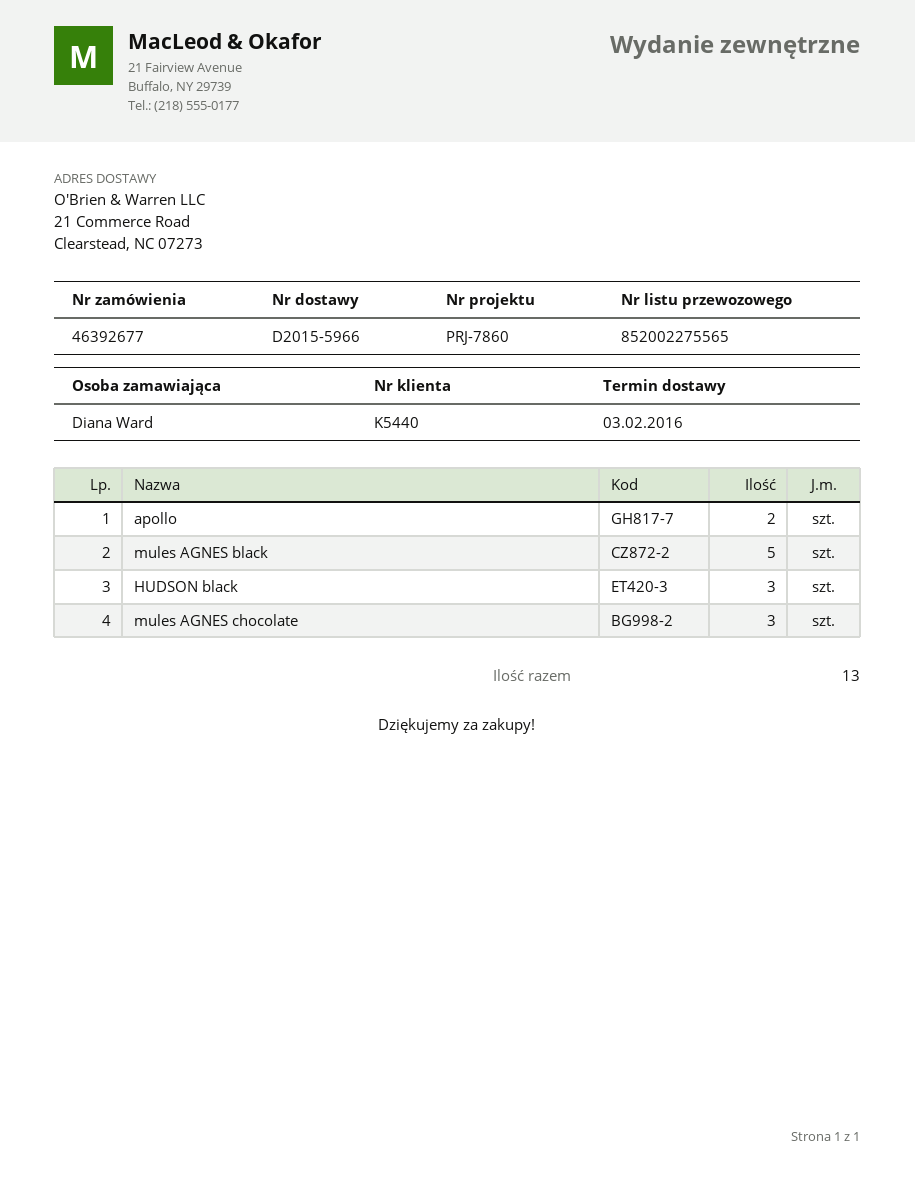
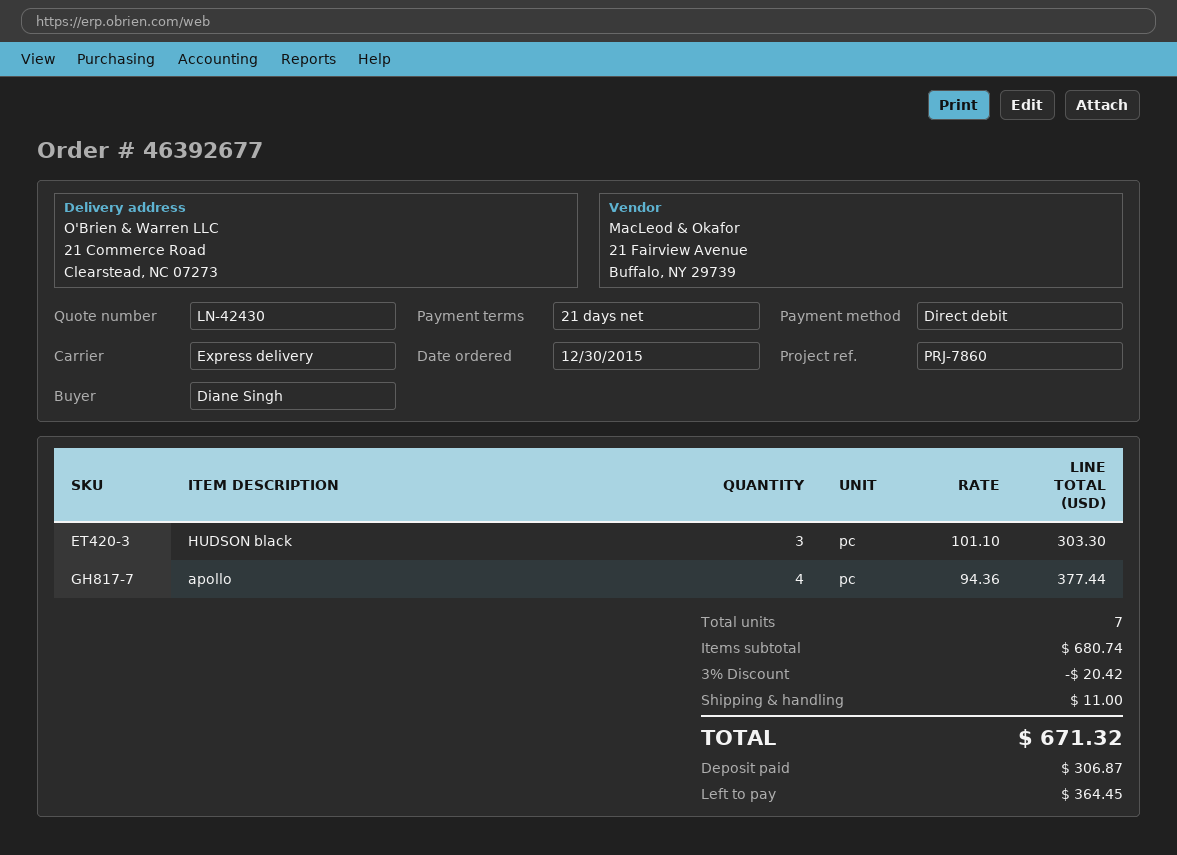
ordered by: Diana Ward -> Diane Singh
apollo: 2 -> 4
mules AGNES black: 5 -> none
mules AGNES chocolate: 3 -> none
total quantity: 13 -> 7

